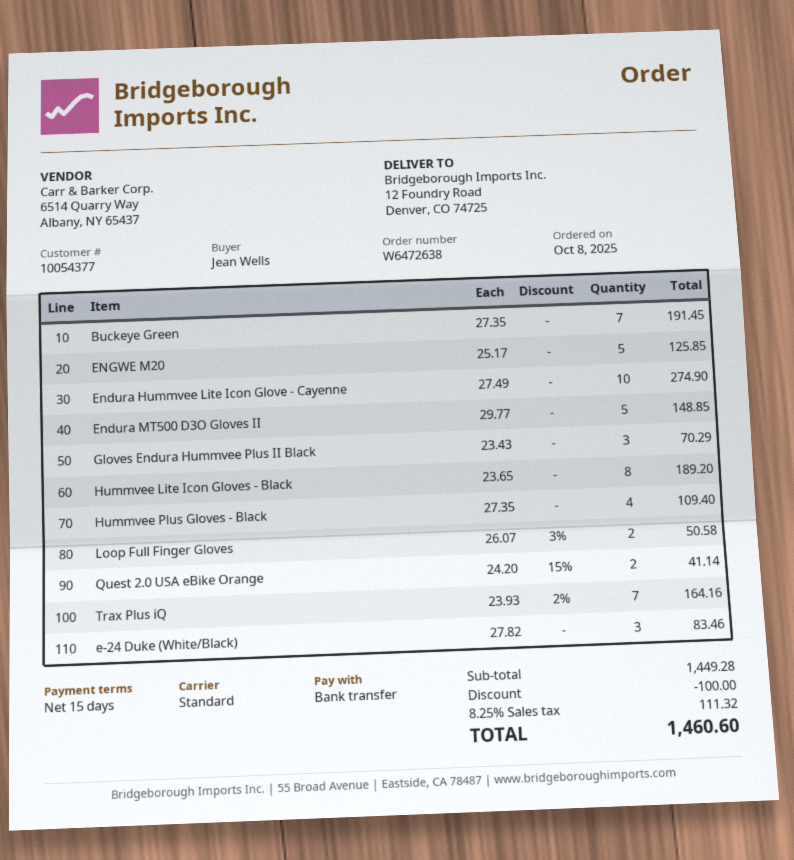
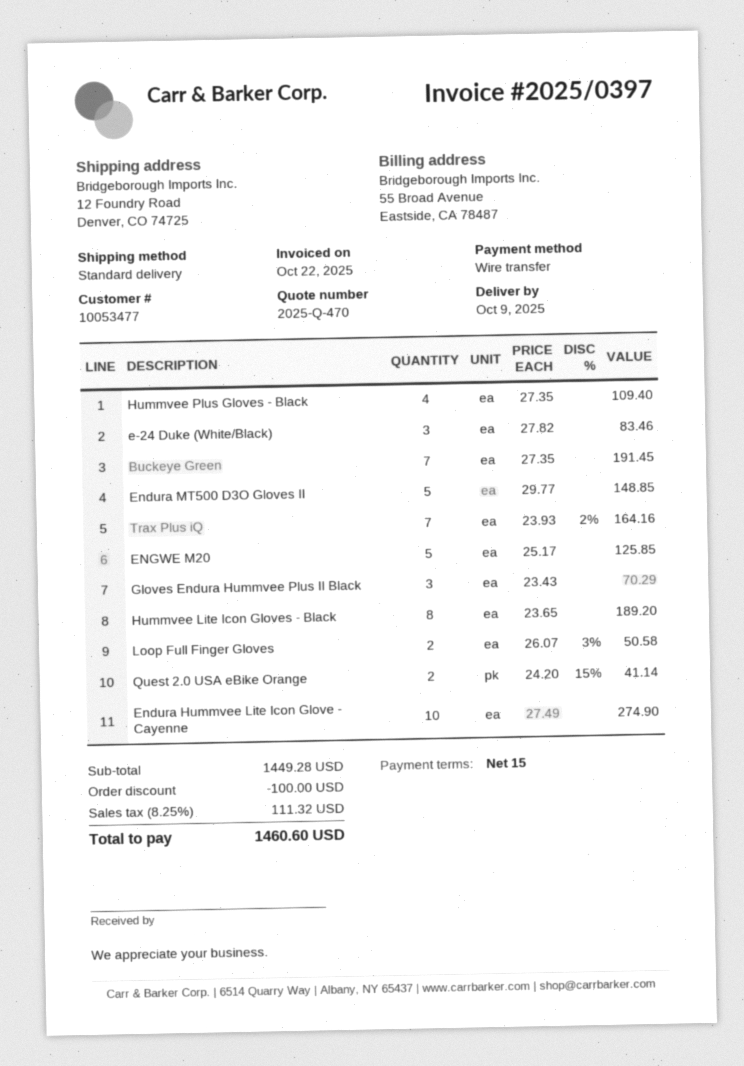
customer number: 10054377 -> 10053477

